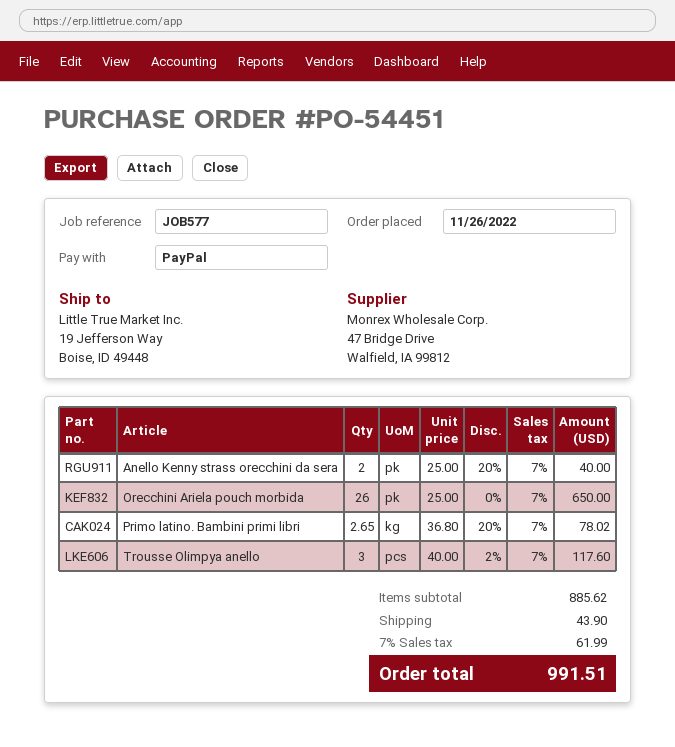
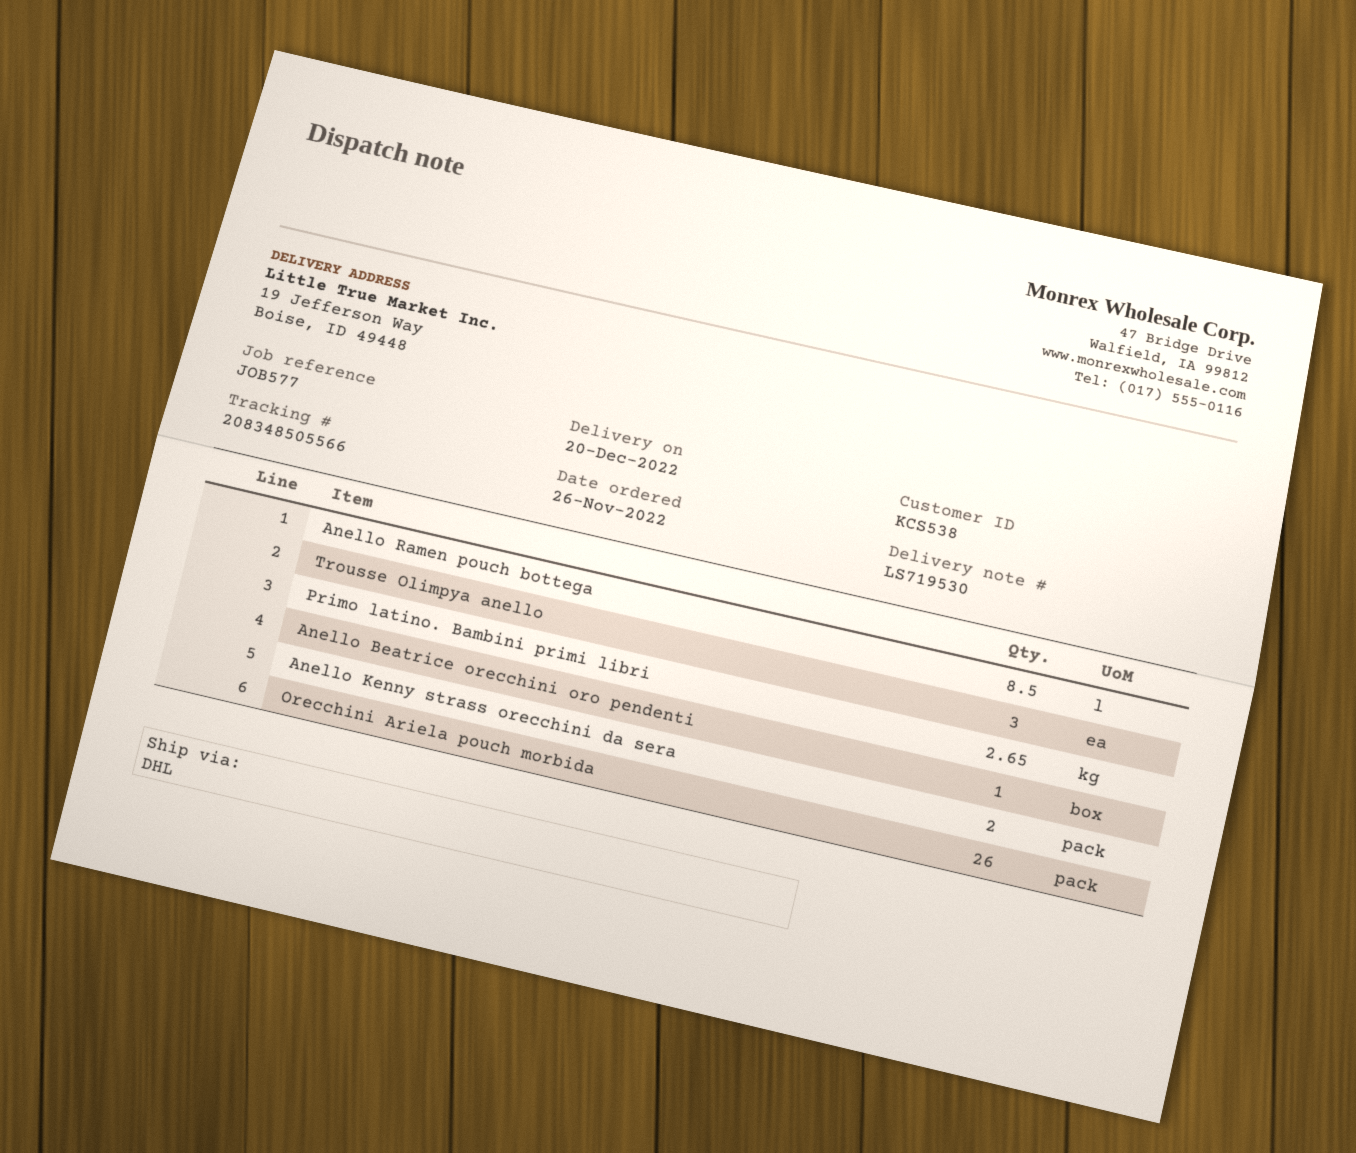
Anello Ramen pouch bottega: none -> 8.5
Anello Beatrice orecchini oro pendenti: none -> 1

